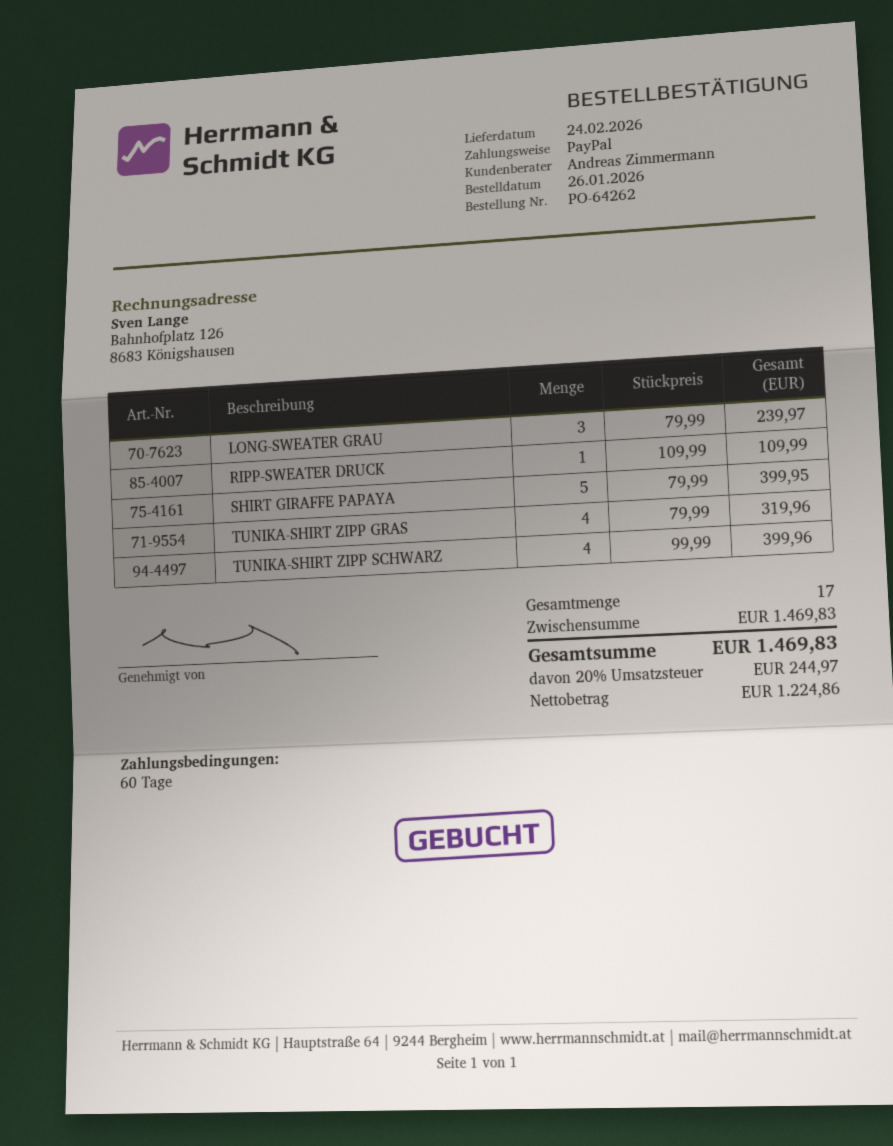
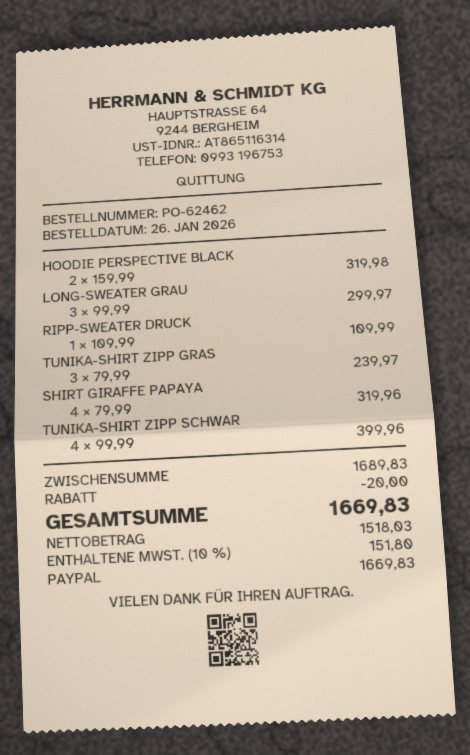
order number: PO-64262 -> PO-62462
LONG-SWEATER GRAU: 3 x 79.99 = 239.97 -> 3 x 99.99 = 299.97
SHIRT GIRAFFE PAPAYA: 5 x 79.99 = 399.95 -> 4 x 79.99 = 319.96
TUNIKA-SHIRT ZIPP GRAS: 4 x 79.99 = 319.96 -> 3 x 79.99 = 239.97
HOODIE PERSPECTIVE BLACK: none -> 2 x 159.99 = 319.98
subtotal: 1469.83 -> 1689.83
discount: none -> 20.00
net: 1224.86 -> 1518.03
tax: 20% = 244.97 -> 10% = 151.80
total: 1469.83 -> 1669.83

